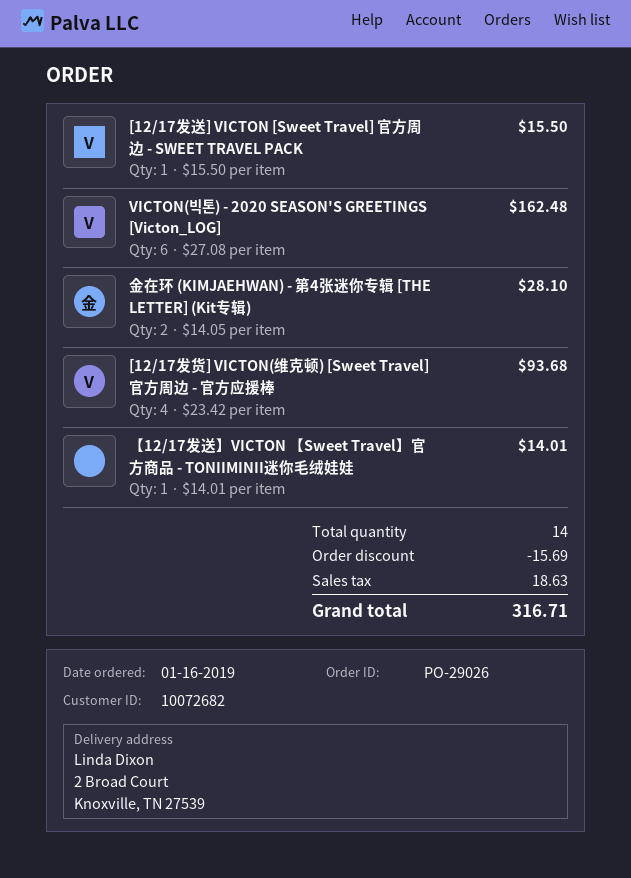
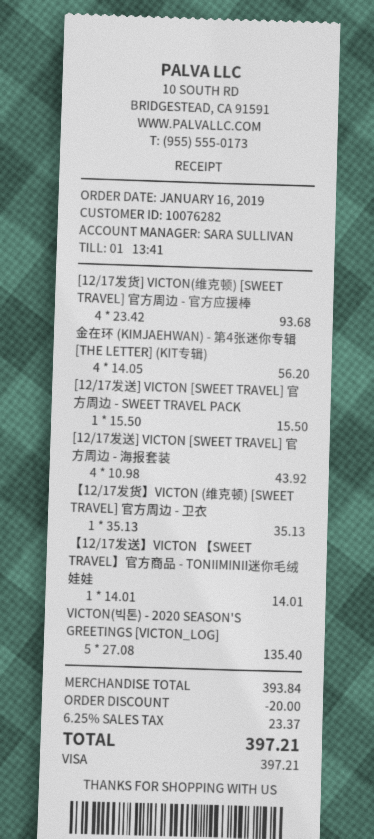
customer number: 10072682 -> 10076282
VICTON(빅톤) - 2020 SEASON'S GREETINGS [Victon_LOG]: 6 x 27.08 = 162.48 -> 5 x 27.08 = 135.40
金在环 (KIMJAEHWAN) - 第4张迷你专辑 [THE LETTER] (Kit专辑): 2 x 14.05 = 28.10 -> 4 x 14.05 = 56.20
[12/17发送] VICTON [SWEET TRAVEL] 官方周边 - 海报套装: none -> 4 x 10.98 = 43.92
【12/17发货】VICTON (维克顿) [SWEET TRAVEL] 官方周边 - 卫衣: none -> 1 x 35.13 = 35.13
discount: 15.69 -> 20.00
tax: 18.63 -> 23.37
total: 316.71 -> 397.21

